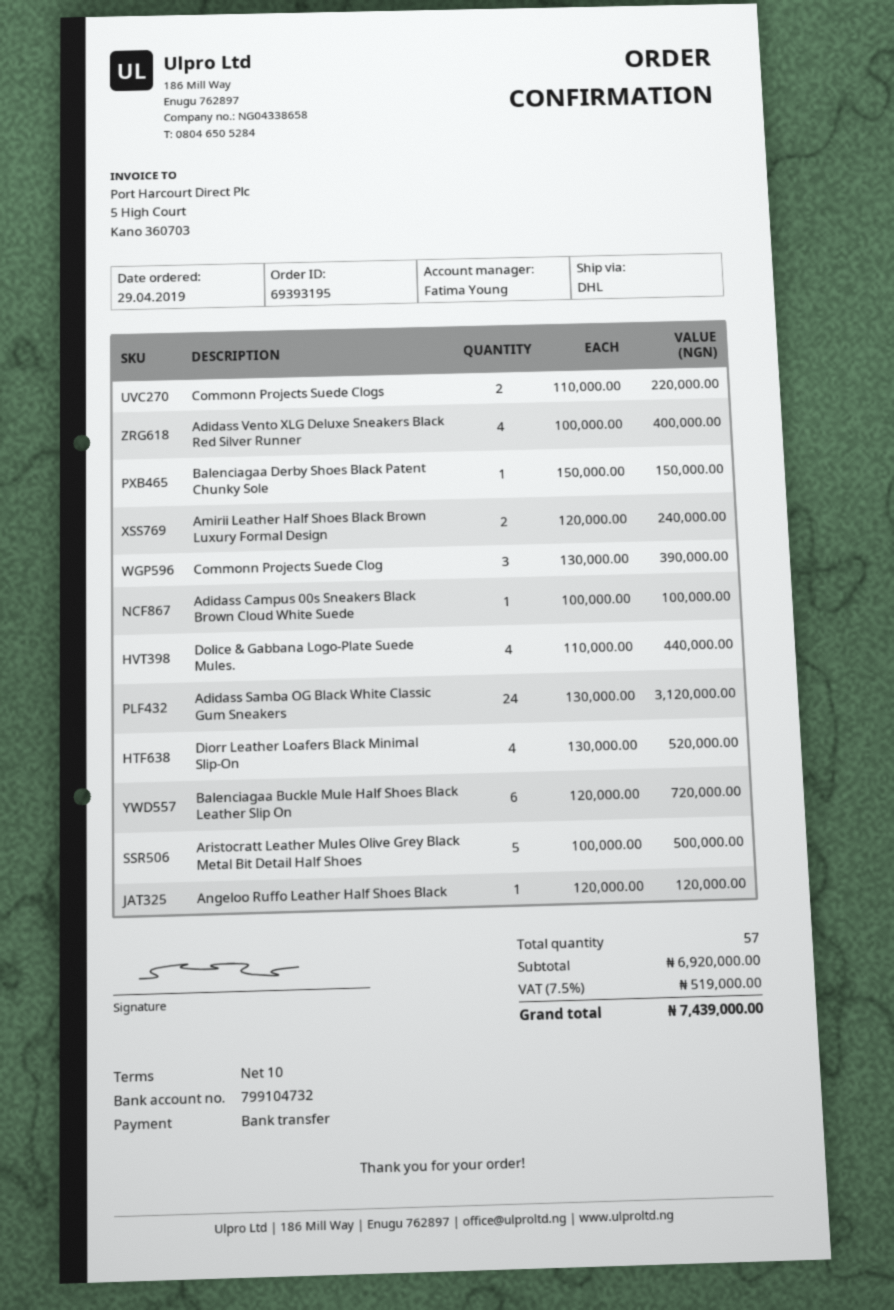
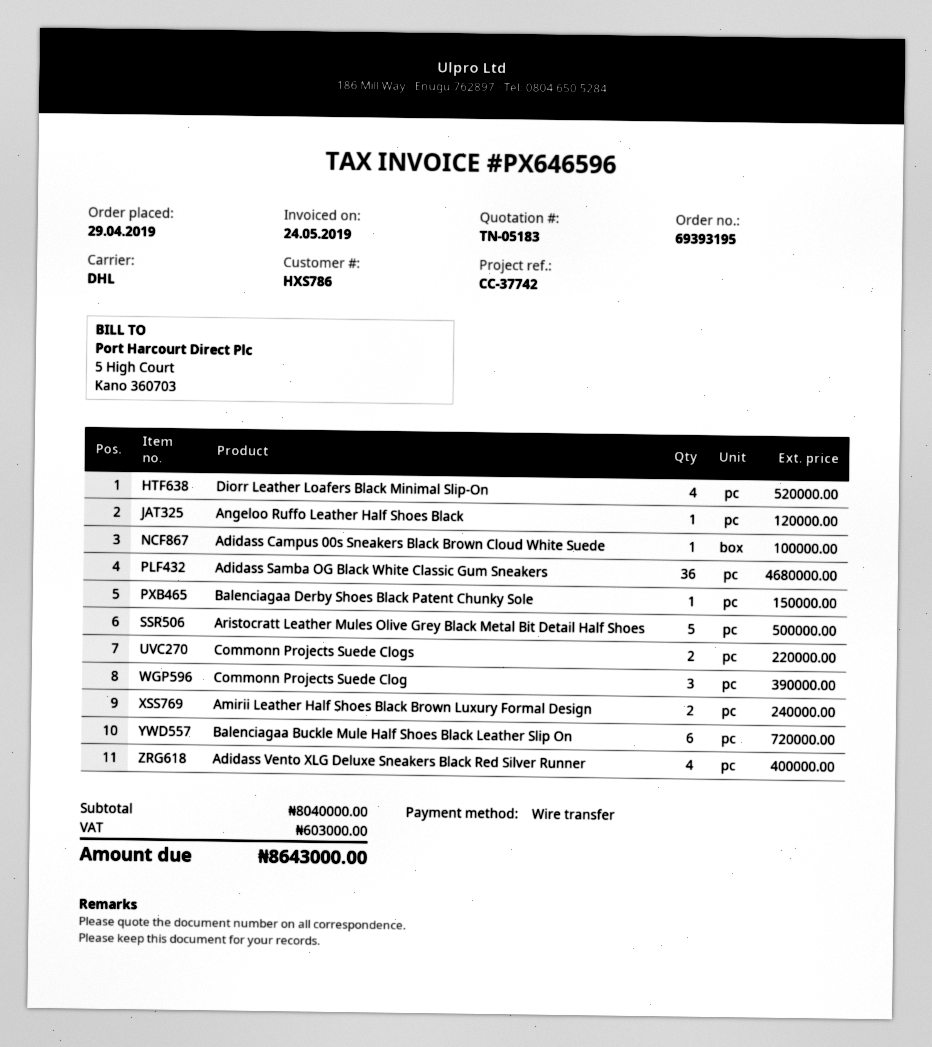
Dolice & Gabbana Logo-Plate Suede Mules.: 4 for 440000.00 -> none
Adidass Samba OG Black White Classic Gum Sneakers: 24 for 3120000.00 -> 36 for 4680000.00
subtotal: 6920000.00 -> 8040000.00
tax: 519000.00 -> 603000.00
total: 7439000.00 -> 8643000.00

